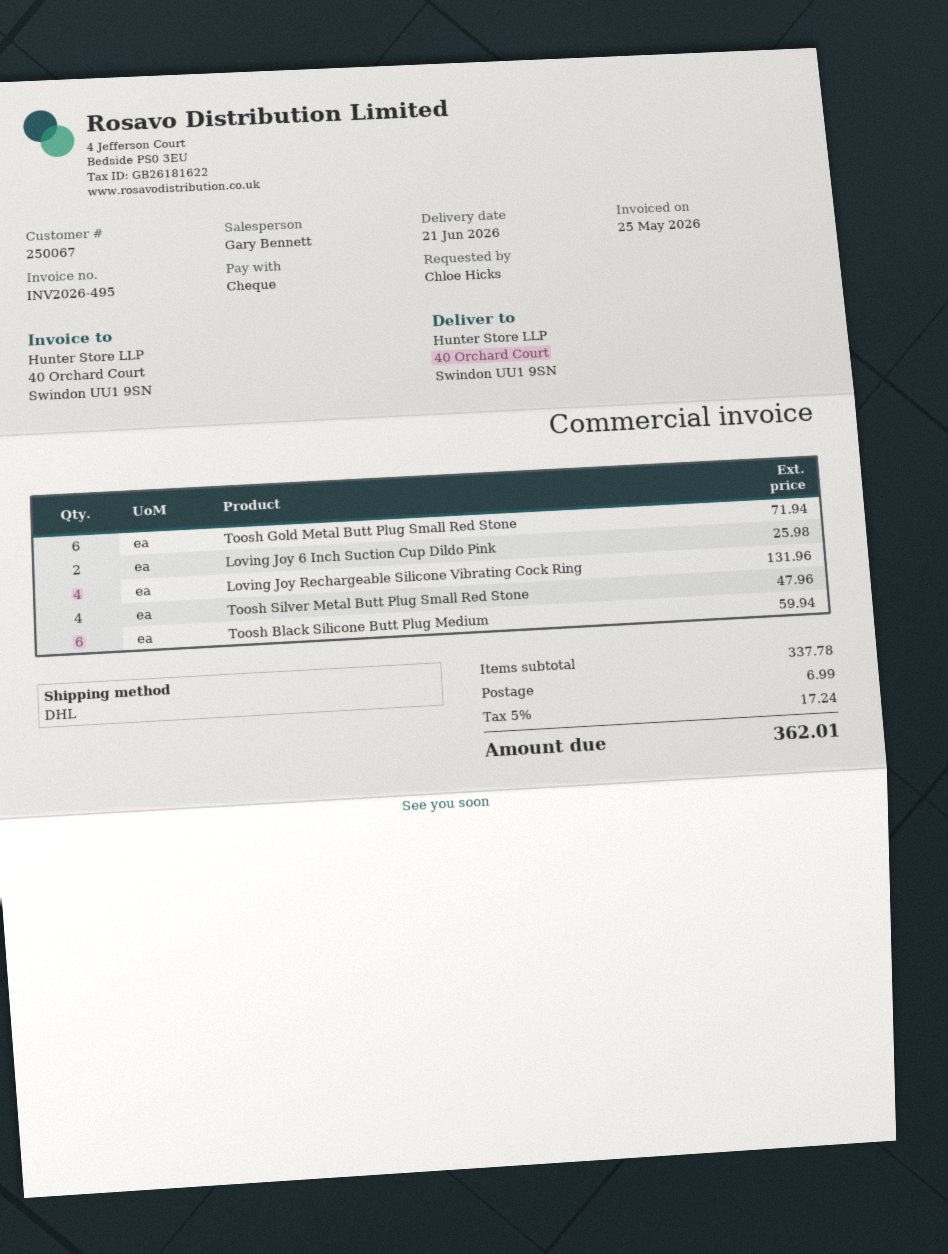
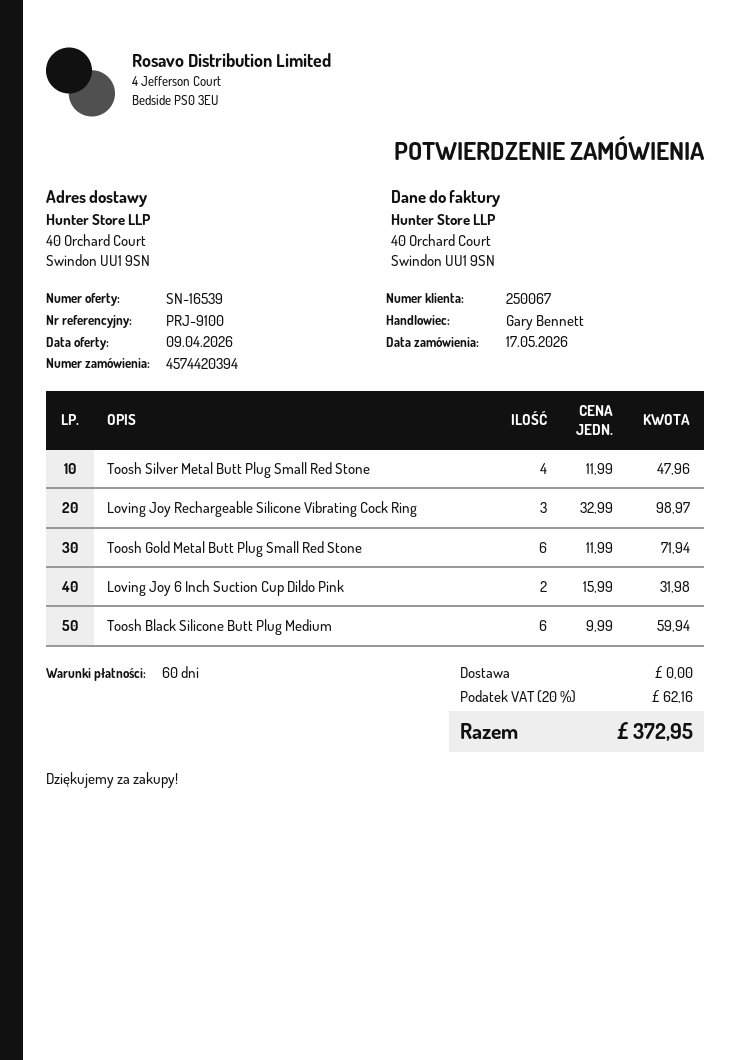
Loving Joy 6 Inch Suction Cup Dildo Pink: 2 for 25.98 -> 2 for 31.98
Loving Joy Rechargeable Silicone Vibrating Cock Ring: 4 for 131.96 -> 3 for 98.97
shipping: 6.99 -> 0.00
tax: 5% = 17.24 -> 20% = 62.16
total: 362.01 -> 372.95

